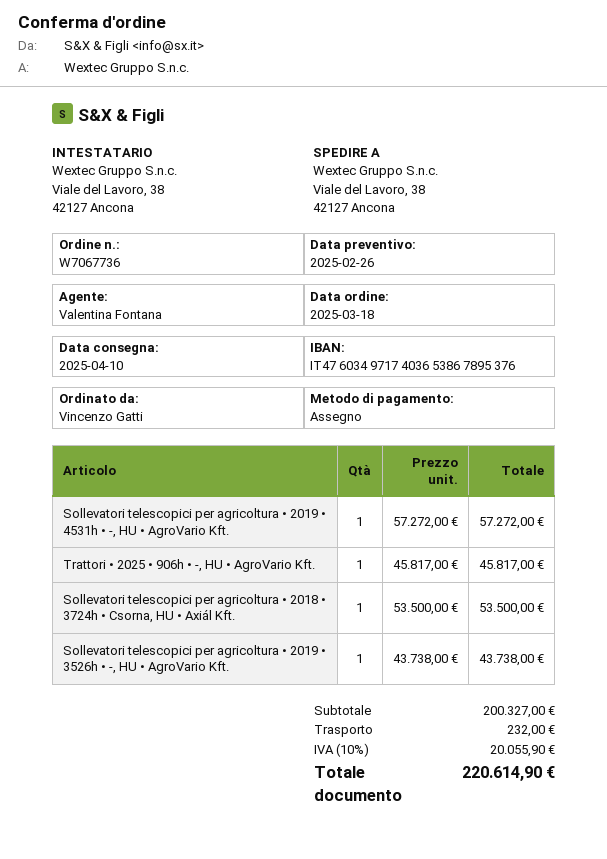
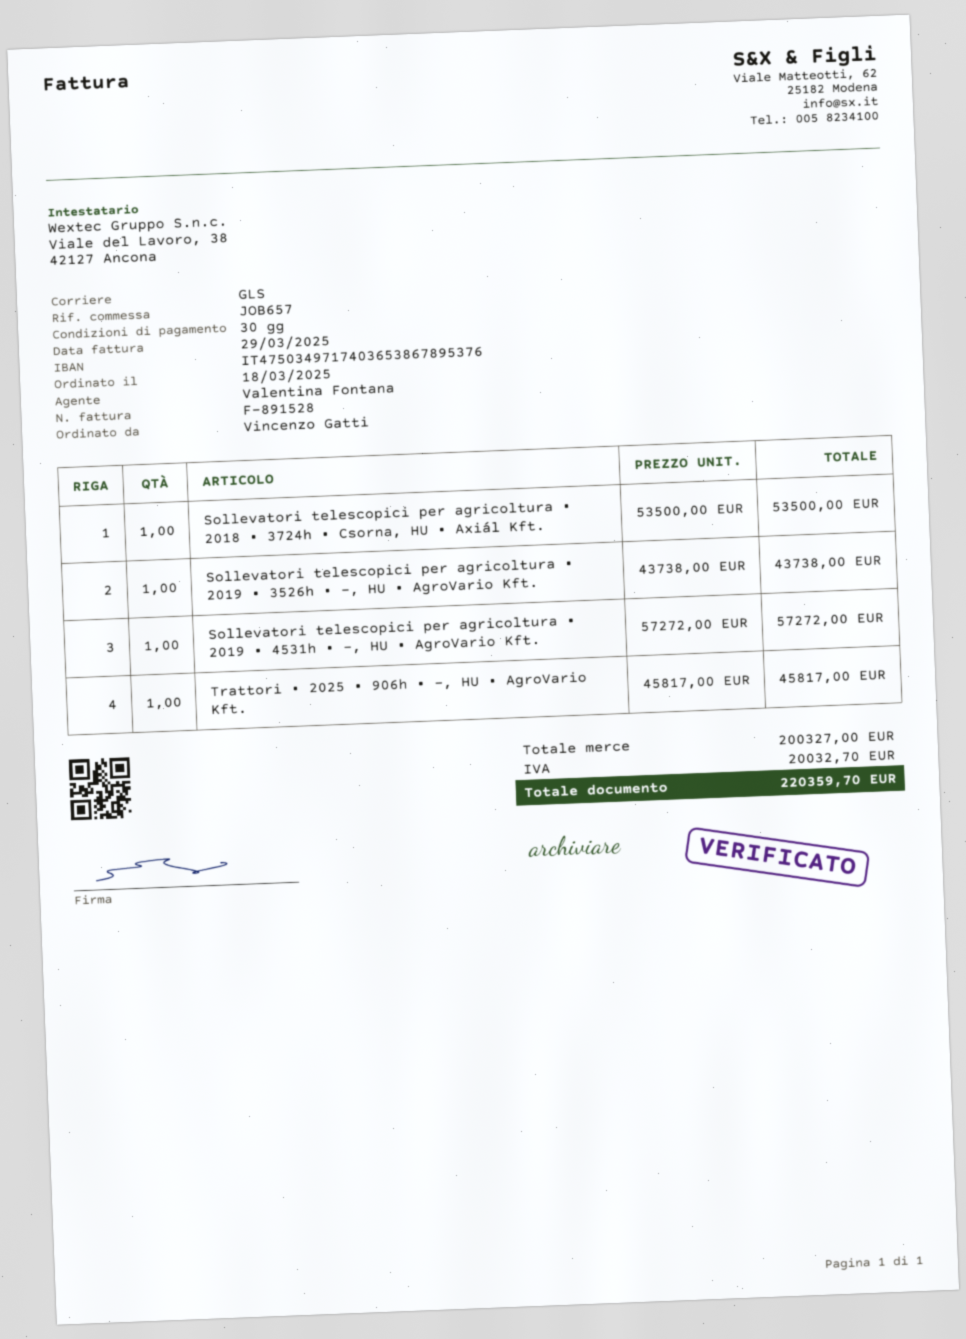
bank account: IT4760349717403653867895376 -> IT4750349717403653867895376
shipping: 232.00 -> none
tax: 20055.90 -> 20032.70
total: 220614.90 -> 220359.70

